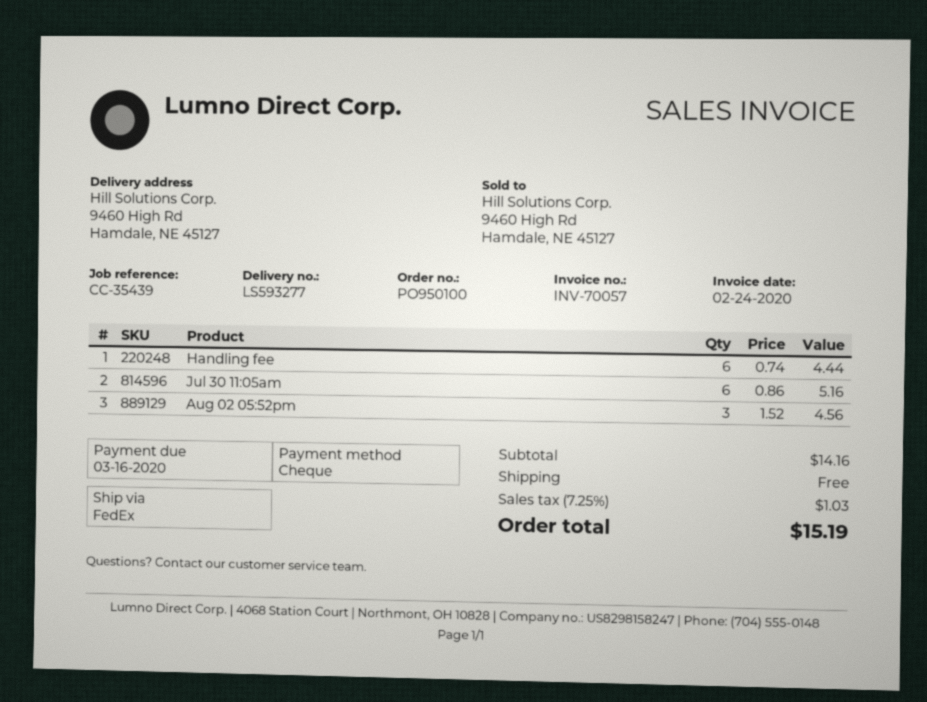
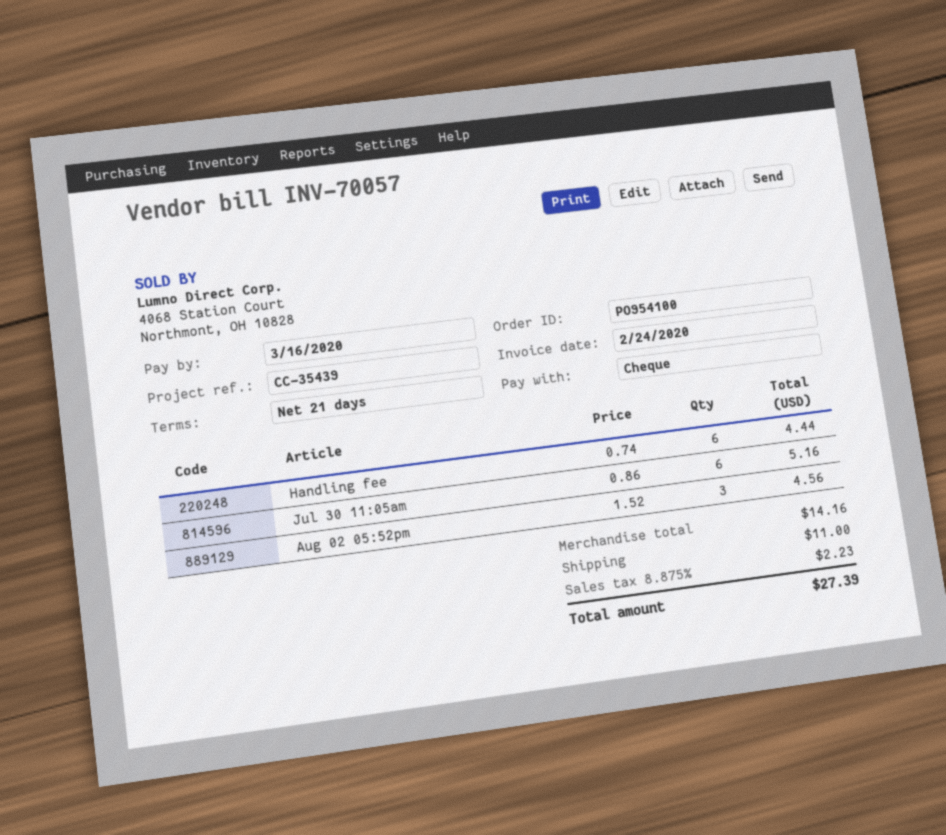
order number: PO950100 -> PO954100
shipping: 0.00 -> 11.00
tax: 7.25% = 1.03 -> 8.875% = 2.23
total: 15.19 -> 27.39

